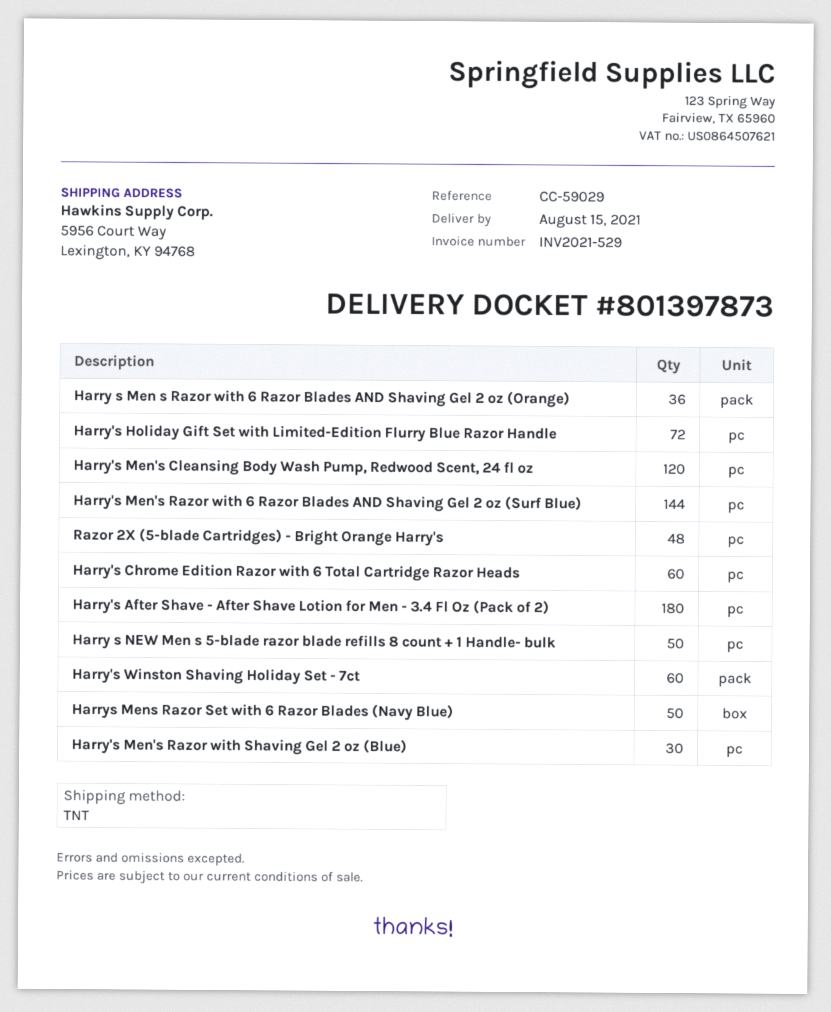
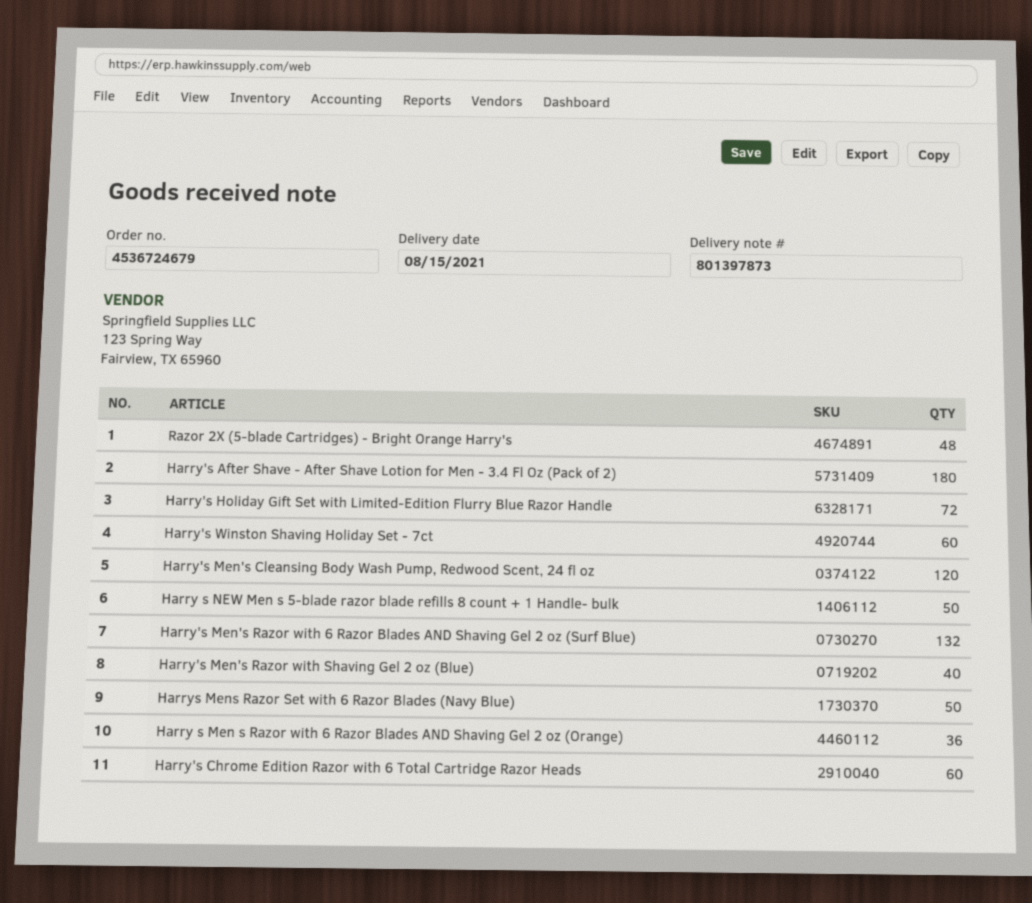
Harry's Men's Razor with 6 Razor Blades AND Shaving Gel 2 oz (Surf Blue): 144 -> 132
Harry's Men's Razor with Shaving Gel 2 oz (Blue): 30 -> 40

